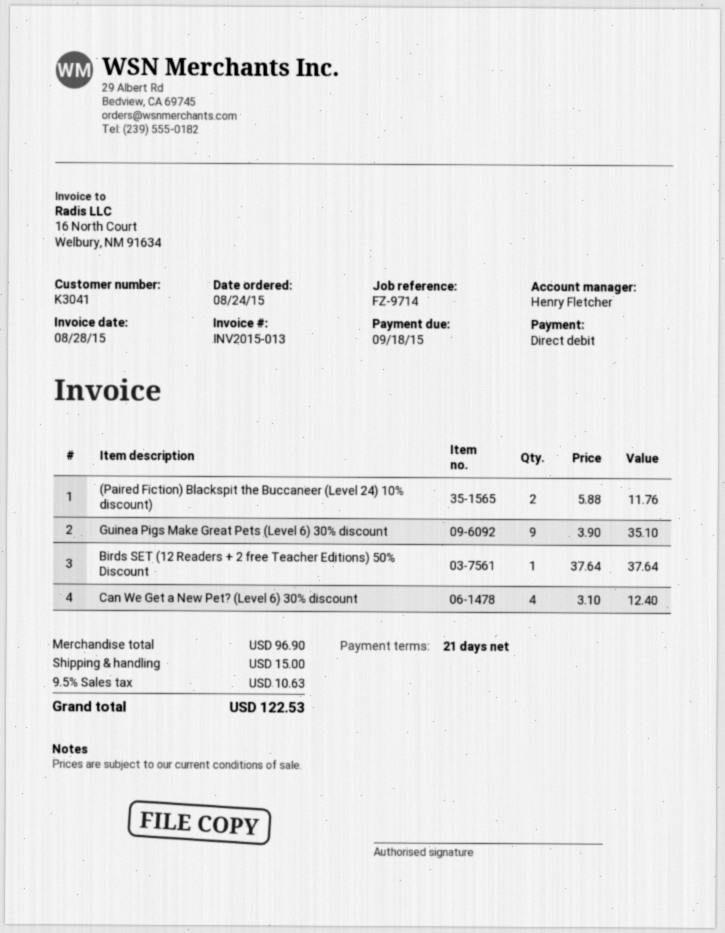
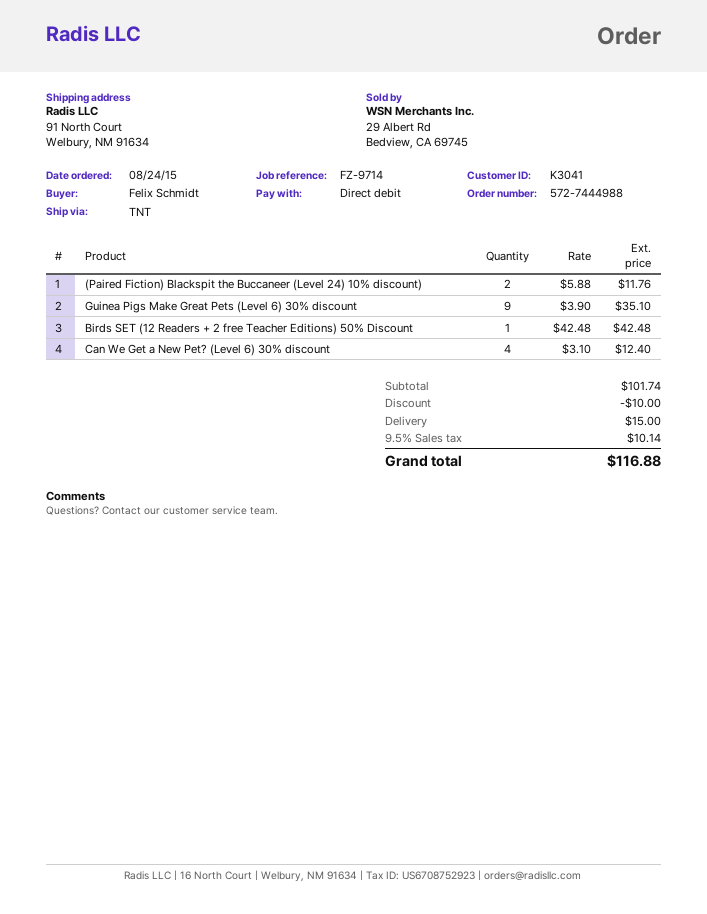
Birds SET (12 Readers + 2 free Teacher Editions) 50% Discount: 1 x 37.64 = 37.64 -> 1 x 42.48 = 42.48
subtotal: 96.90 -> 101.74
discount: none -> 10.00
tax: 9.5% = 10.63 -> 9.5% = 10.14
total: 122.53 -> 116.88

